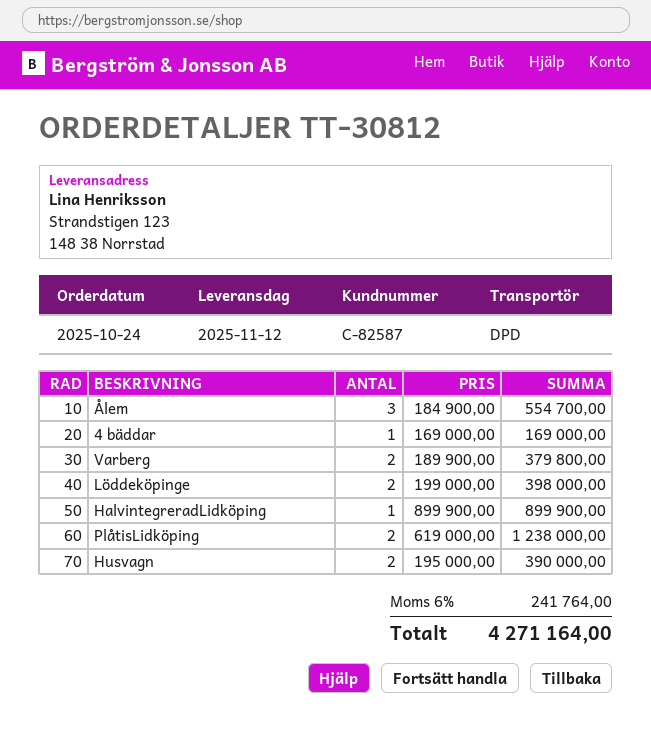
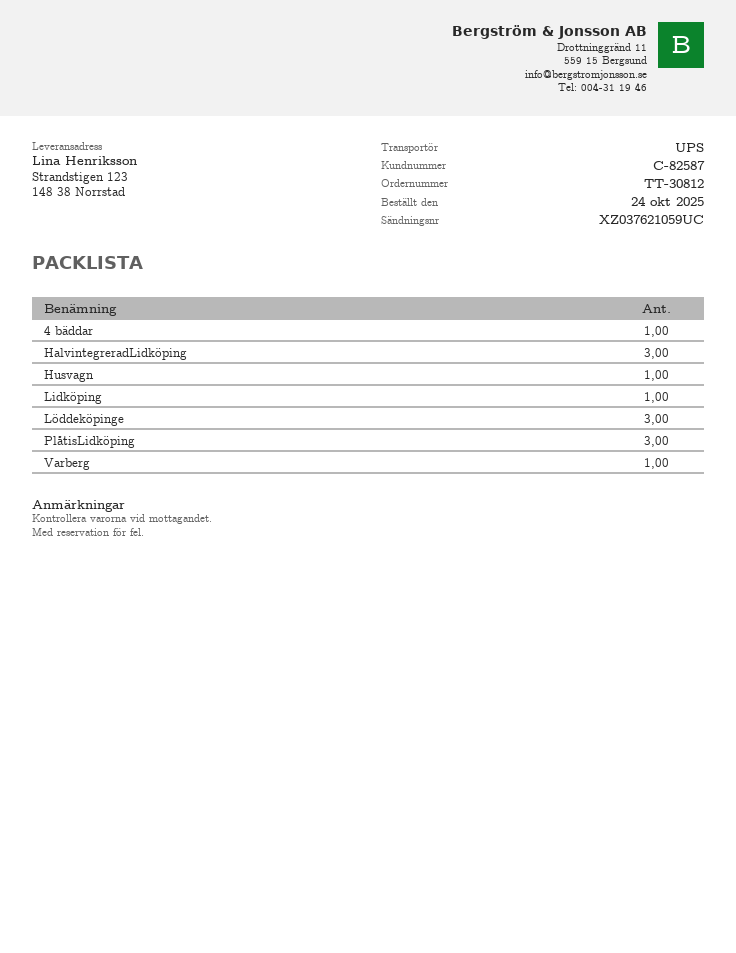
shipping method: DPD -> UPS
Ålem: 3 -> none
Varberg: 2 -> 1
Löddeköpinge: 2 -> 3
HalvintegreradLidköping: 1 -> 3
PlåtisLidköping: 2 -> 3
Husvagn: 2 -> 1
Lidköping: none -> 1

